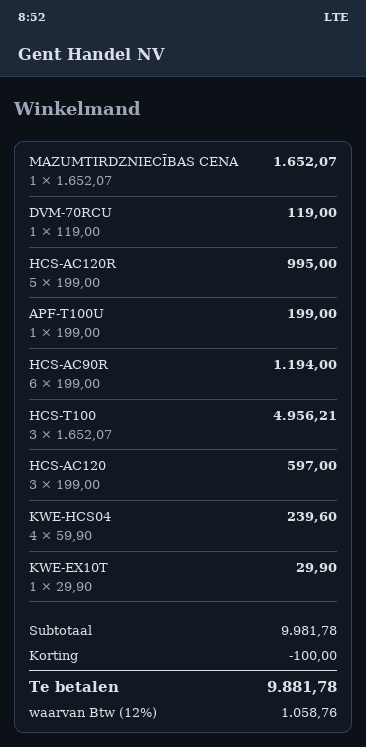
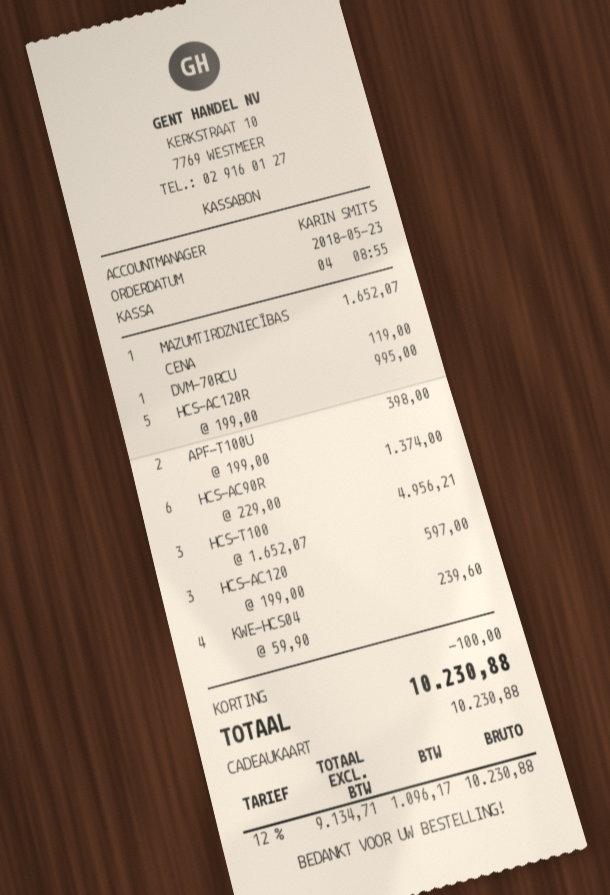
APF-T100U: 1 x 199.00 = 199.00 -> 2 x 199.00 = 398.00
HCS-AC90R: 6 x 199.00 = 1194.00 -> 6 x 229.00 = 1374.00
KWE-EX10T: 1 x 29.90 = 29.90 -> none
tax: 12% = 1058.76 -> 12% = 1096.17
total: 9881.78 -> 10230.88

